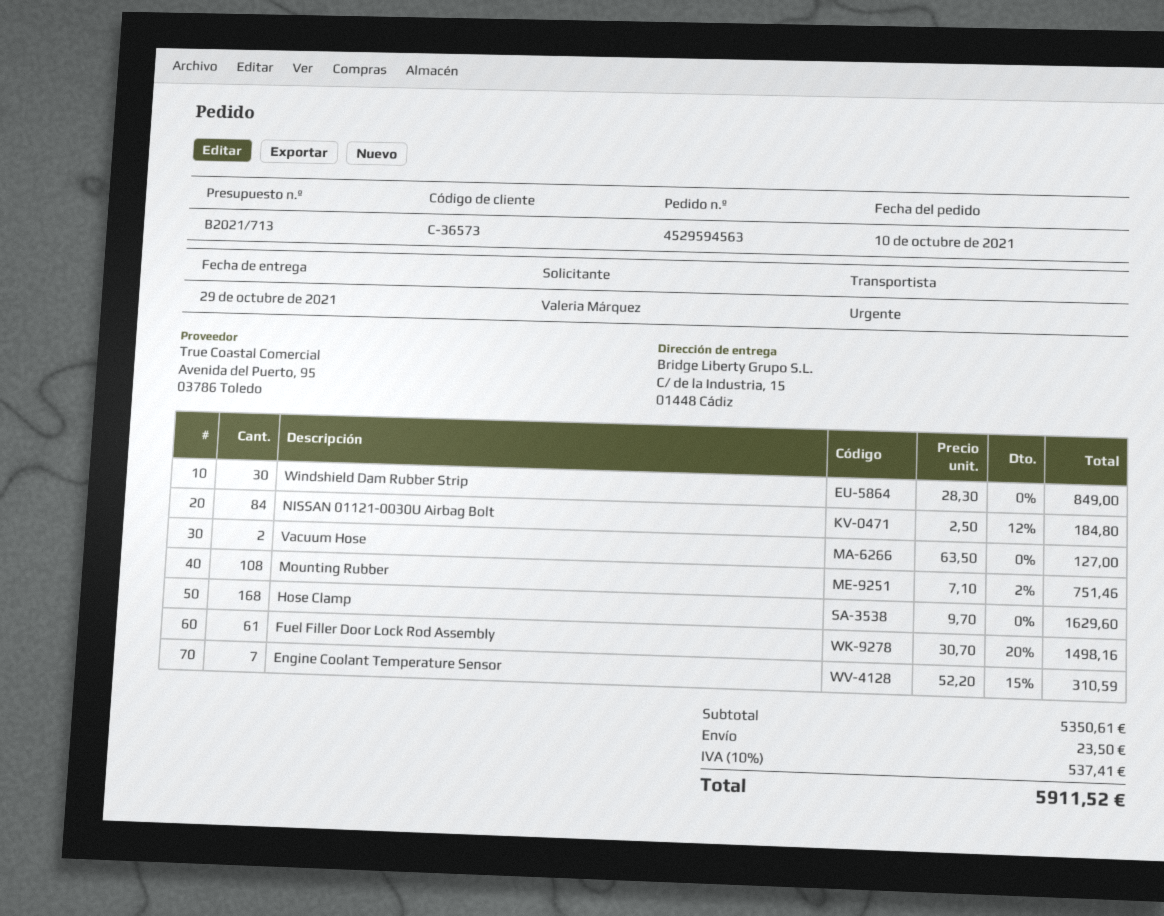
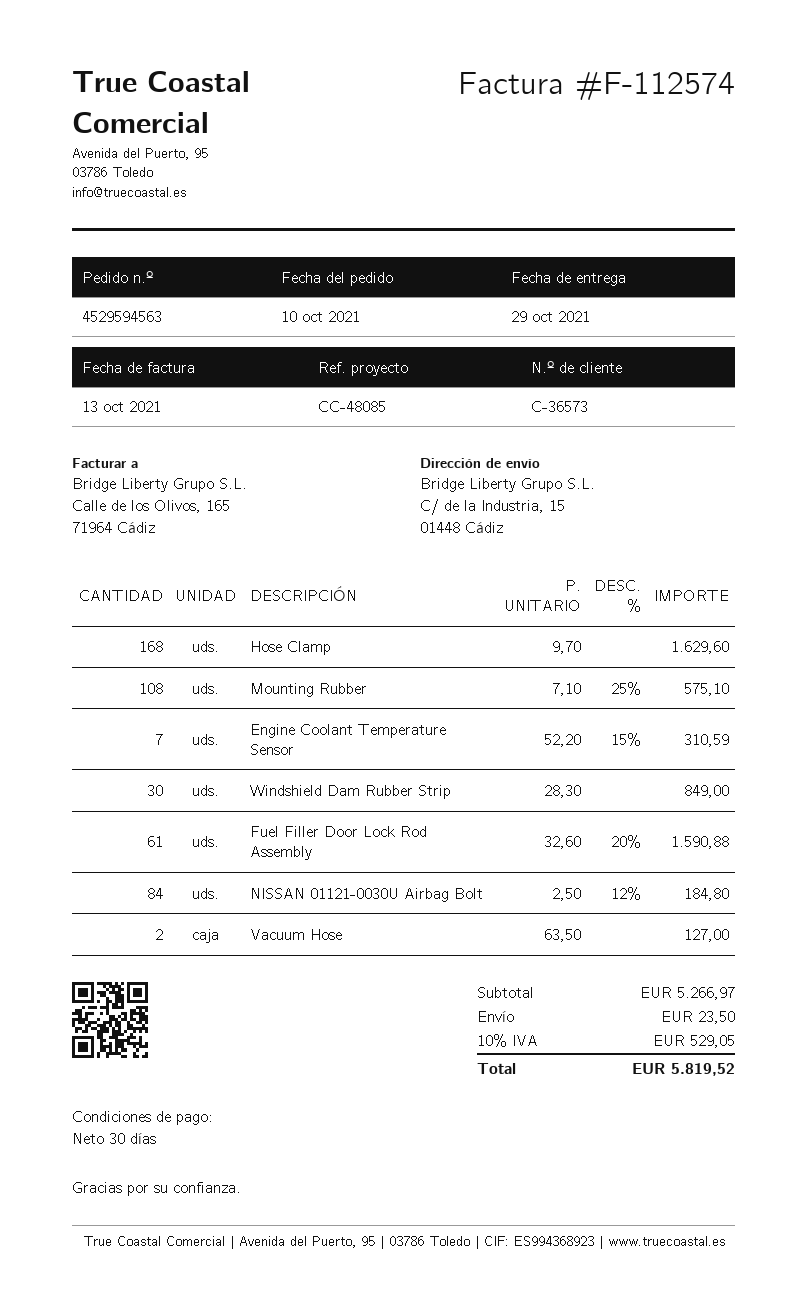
Mounting Rubber: 108 x 7.10 - 2% = 751.46 -> 108 x 7.10 - 25% = 575.10
Fuel Filler Door Lock Rod Assembly: 61 x 30.70 - 20% = 1498.16 -> 61 x 32.60 - 20% = 1590.88
subtotal: 5350.61 -> 5266.97
tax: 10% = 537.41 -> 10% = 529.05
total: 5911.52 -> 5819.52

